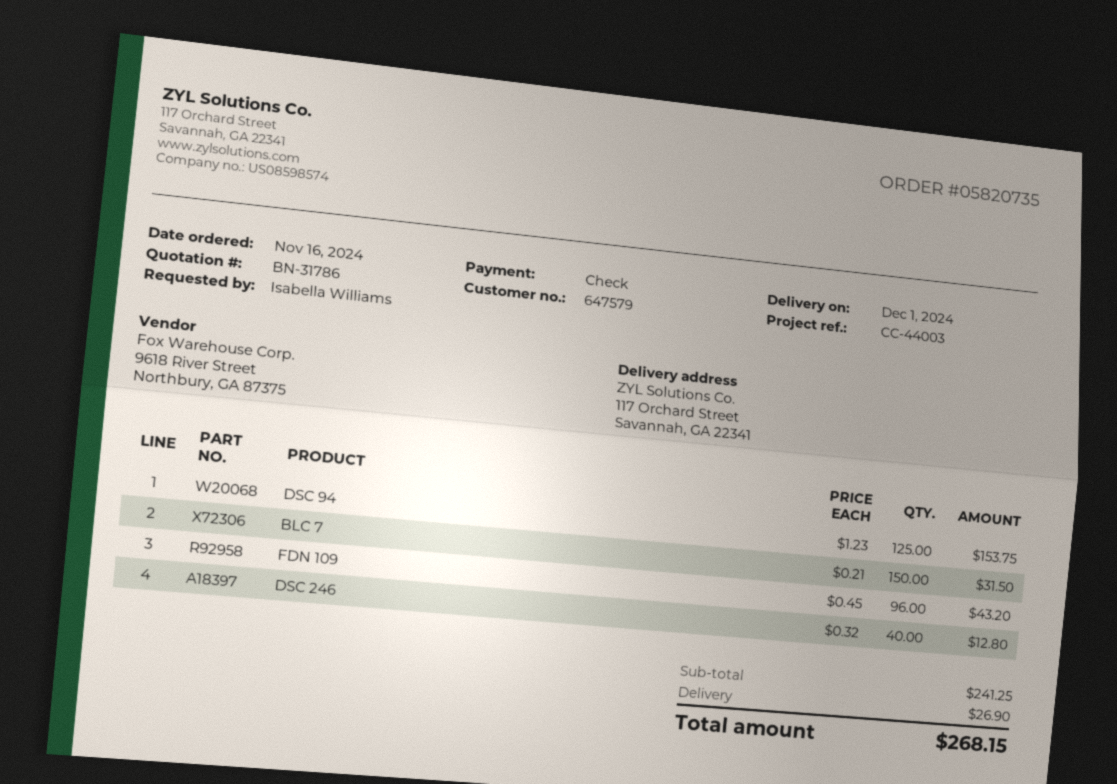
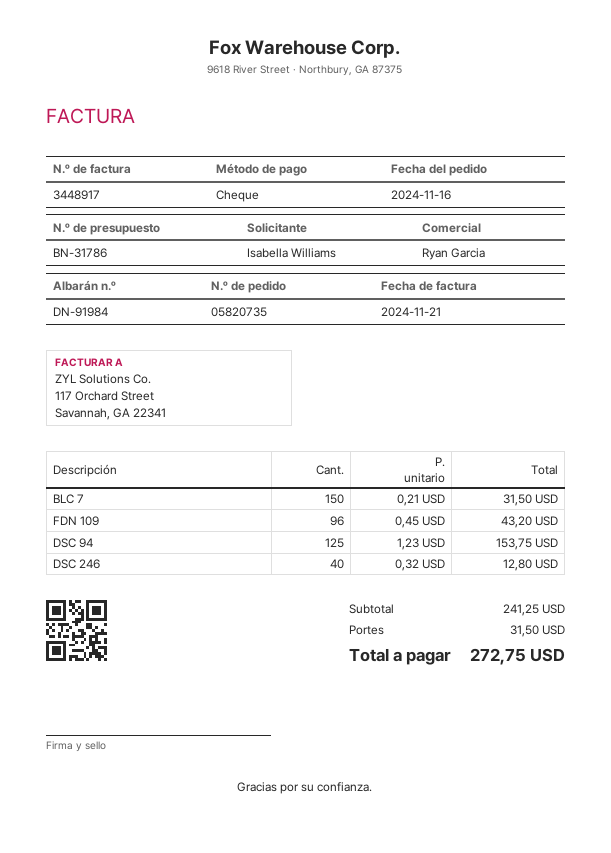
shipping: 26.90 -> 31.50
total: 268.15 -> 272.75

